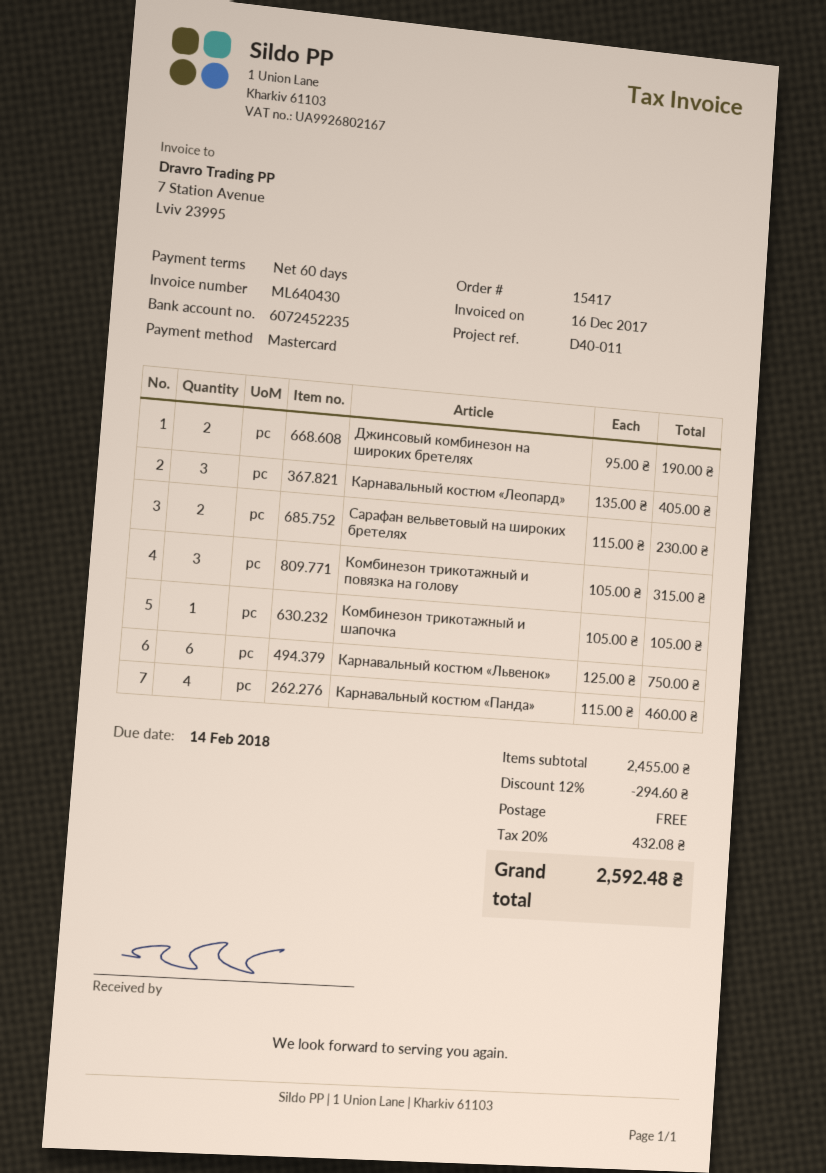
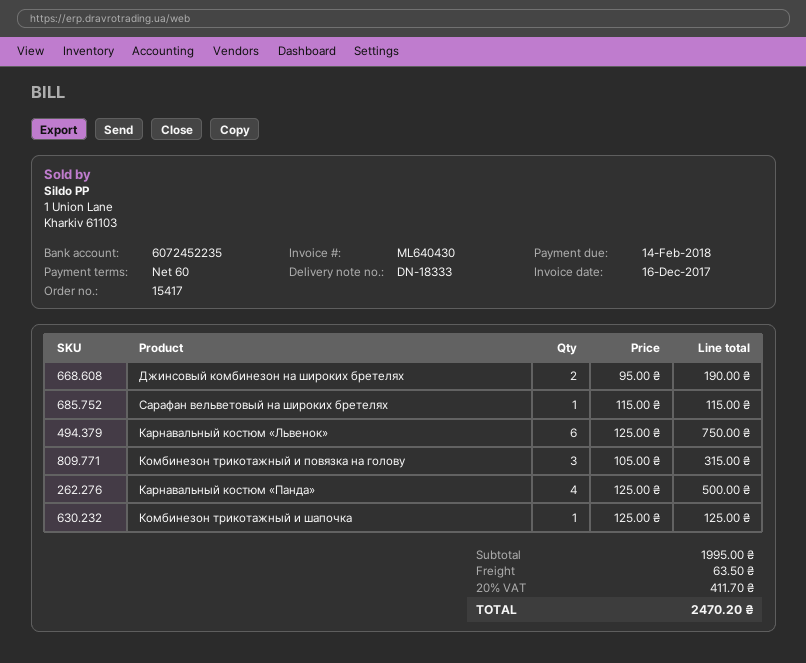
Карнавальный костюм «Леопард»: 3 x 135.00 = 405.00 -> none
Сарафан вельветовый на широких бретелях: 2 x 115.00 = 230.00 -> 1 x 115.00 = 115.00
Комбинезон трикотажный и шапочка: 1 x 105.00 = 105.00 -> 1 x 125.00 = 125.00
Карнавальный костюм «Панда»: 4 x 115.00 = 460.00 -> 4 x 125.00 = 500.00
subtotal: 2455.00 -> 1995.00
discount: 12% = 294.60 -> none
shipping: 0.00 -> 63.50
tax: 20% = 432.08 -> 20% = 411.70
total: 2592.48 -> 2470.20

